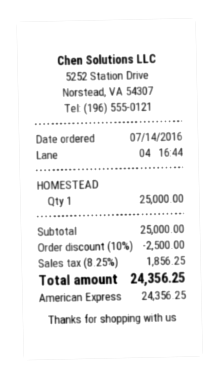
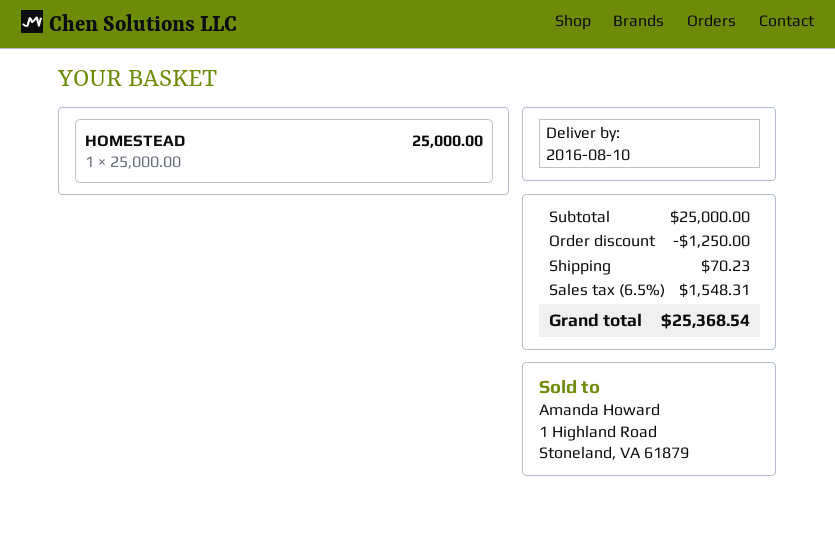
discount: 2500.00 -> 1250.00
shipping: none -> 70.23
tax: 8.25% = 1856.25 -> 6.5% = 1548.31
total: 24356.25 -> 25368.54

